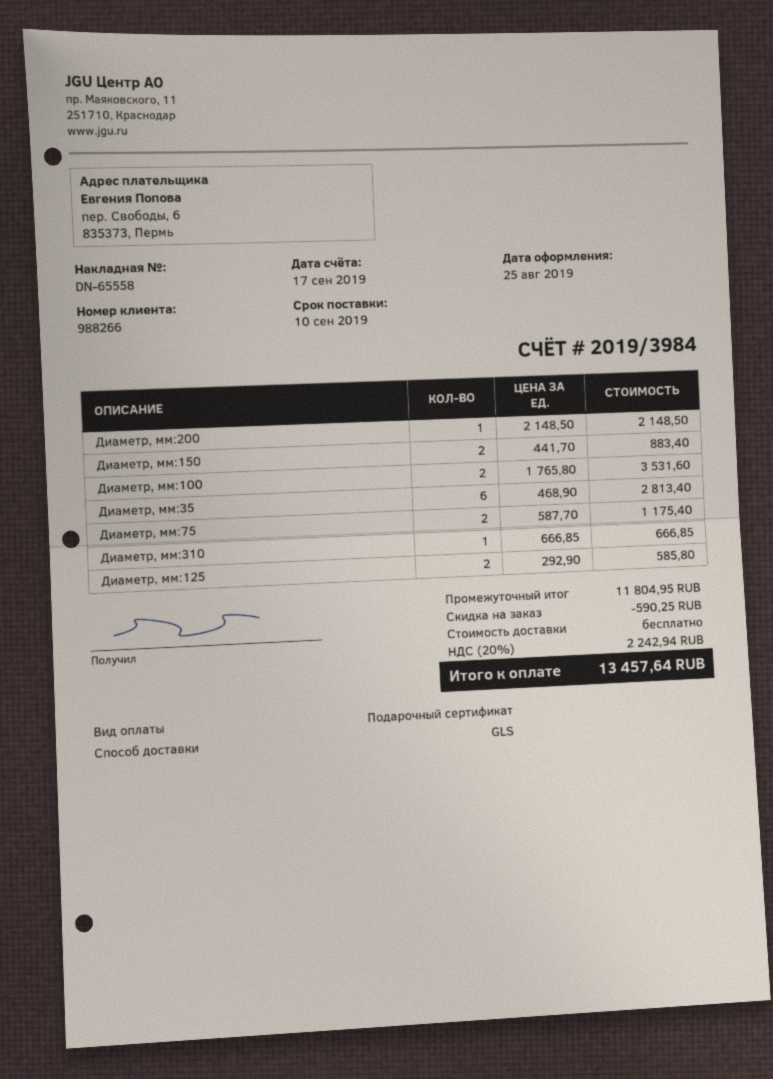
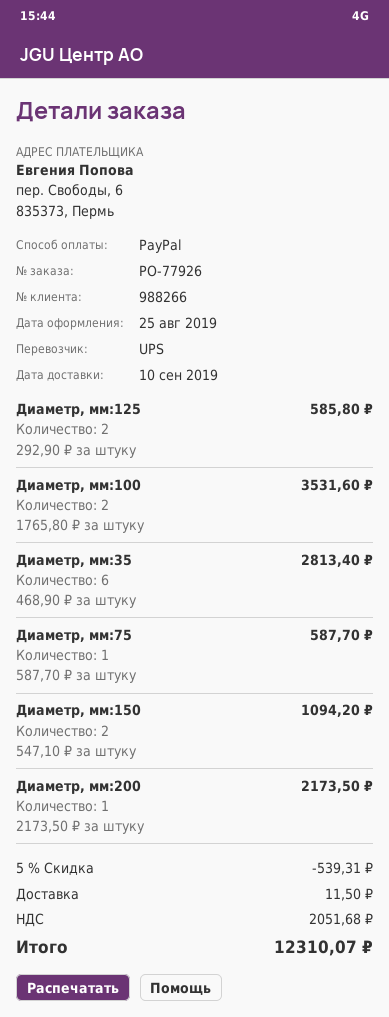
payment method: gift card -> PayPal
shipping method: GLS -> UPS
Диаметр, мм:200: 1 x 2148.50 = 2148.50 -> 1 x 2173.50 = 2173.50
Диаметр, мм:150: 2 x 441.70 = 883.40 -> 2 x 547.10 = 1094.20
Диаметр, мм:75: 2 x 587.70 = 1175.40 -> 1 x 587.70 = 587.70
Диаметр, мм:310: 1 x 666.85 = 666.85 -> none
discount: 590.25 -> 539.31
shipping: 0.00 -> 11.50
tax: 2242.94 -> 2051.68
total: 13457.64 -> 12310.07

